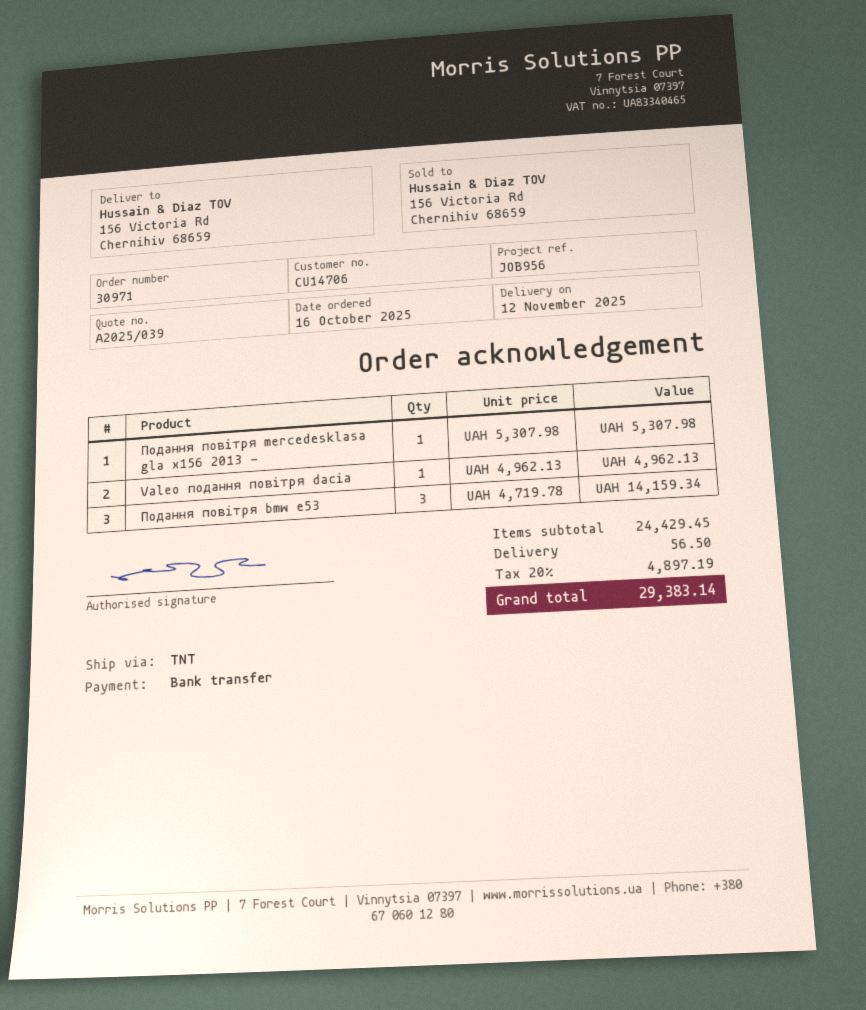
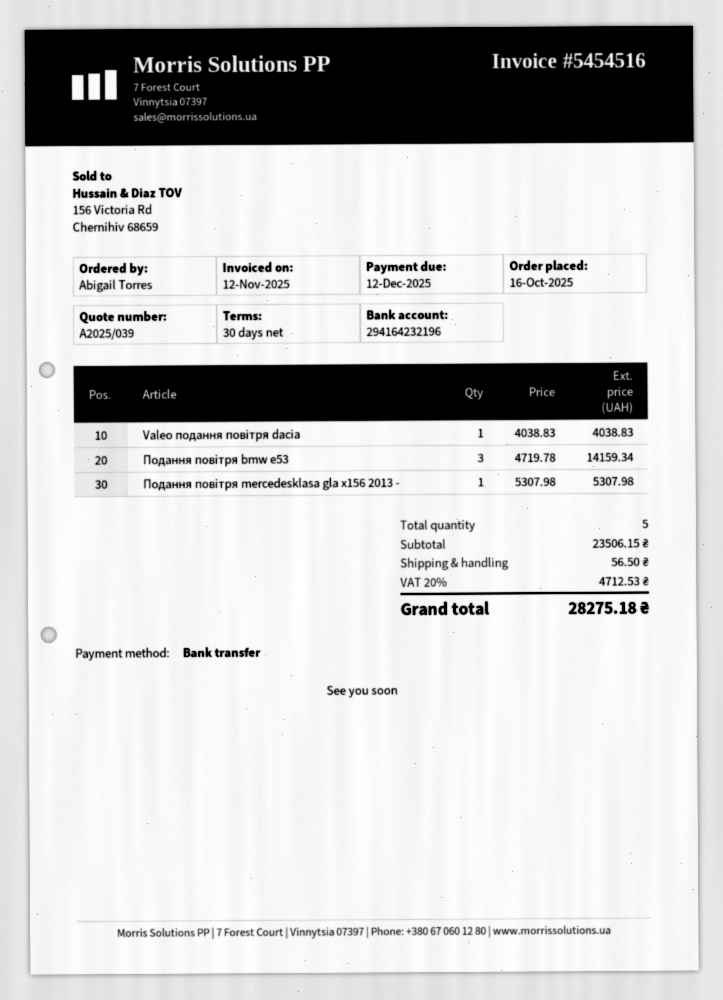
Valeo подання повітря dacia: 1 x 4962.13 = 4962.13 -> 1 x 4038.83 = 4038.83
subtotal: 24429.45 -> 23506.15
tax: 20% = 4897.19 -> 20% = 4712.53
total: 29383.14 -> 28275.18

